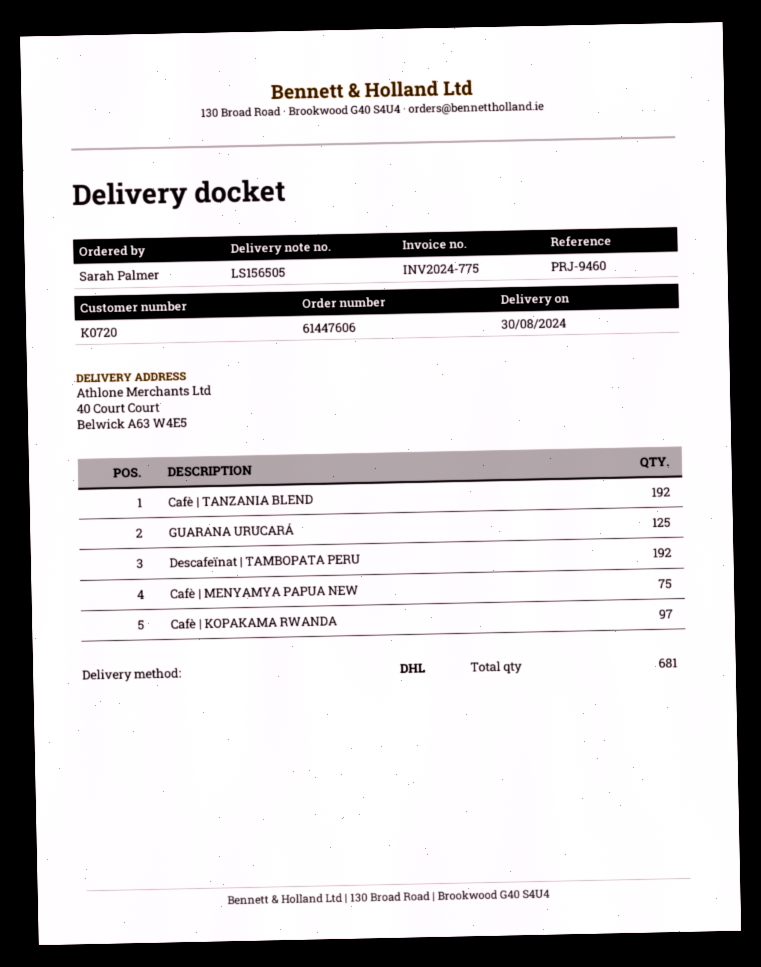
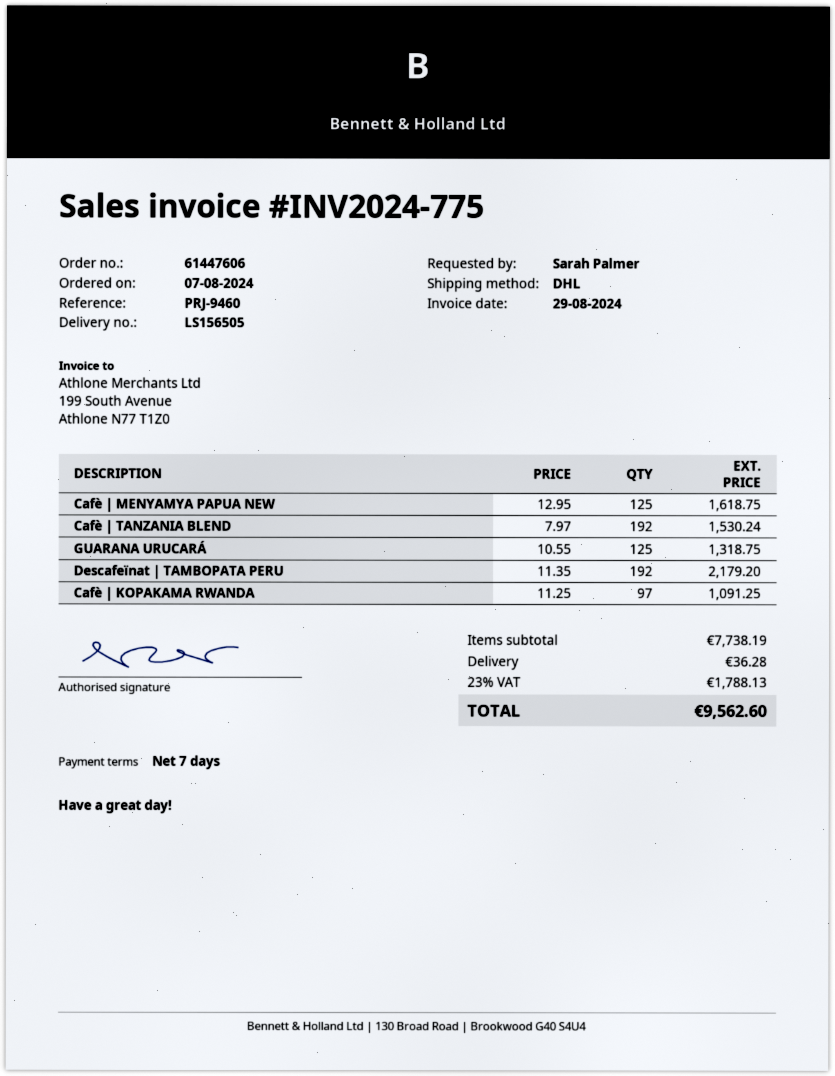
Cafè | MENYAMYA PAPUA NEW: 75 -> 125

